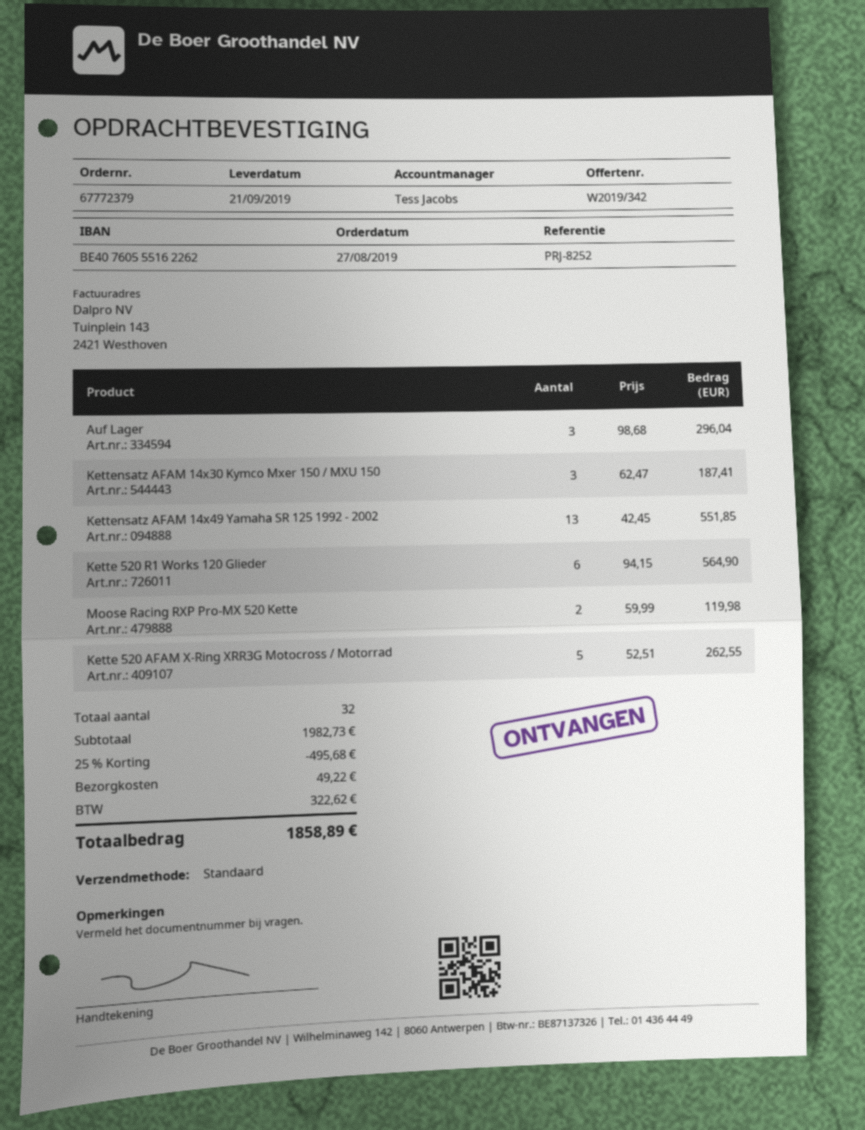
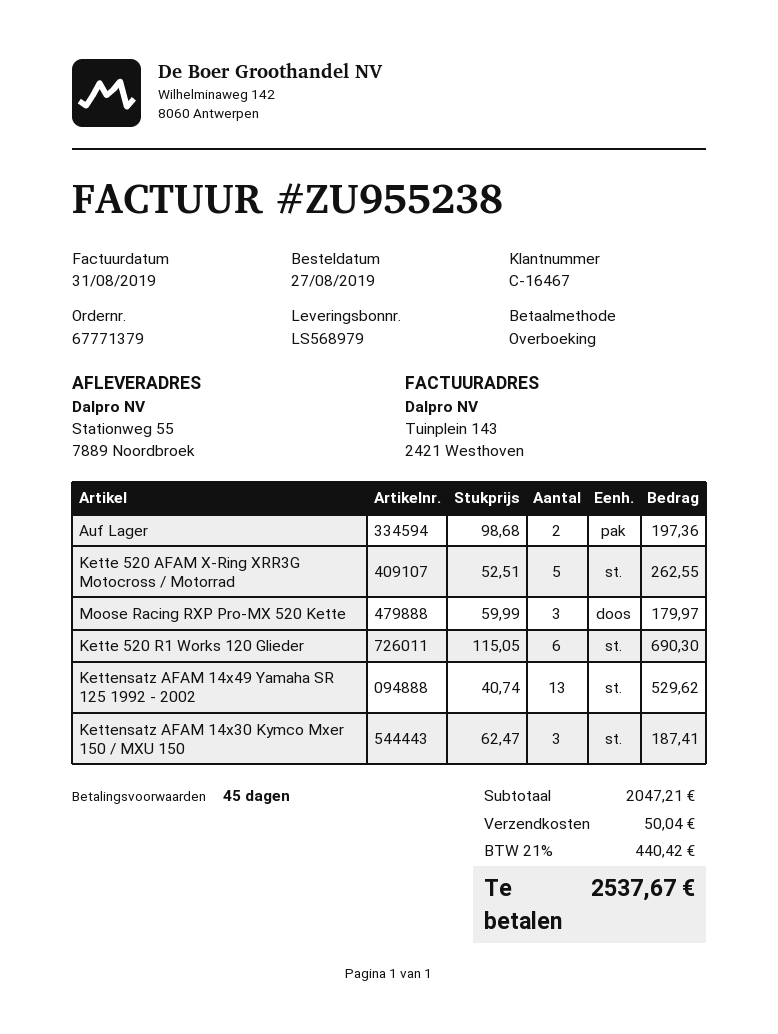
order number: 67772379 -> 67771379
Auf Lager: 3 x 98.68 = 296.04 -> 2 x 98.68 = 197.36
Kettensatz AFAM 14x49 Yamaha SR 125 1992 - 2002: 13 x 42.45 = 551.85 -> 13 x 40.74 = 529.62
Kette 520 R1 Works 120 Glieder: 6 x 94.15 = 564.90 -> 6 x 115.05 = 690.30
Moose Racing RXP Pro-MX 520 Kette: 2 x 59.99 = 119.98 -> 3 x 59.99 = 179.97
subtotal: 1982.73 -> 2047.21
discount: 25% = 495.68 -> none
shipping: 49.22 -> 50.04
tax: 322.62 -> 440.42
total: 1858.89 -> 2537.67

